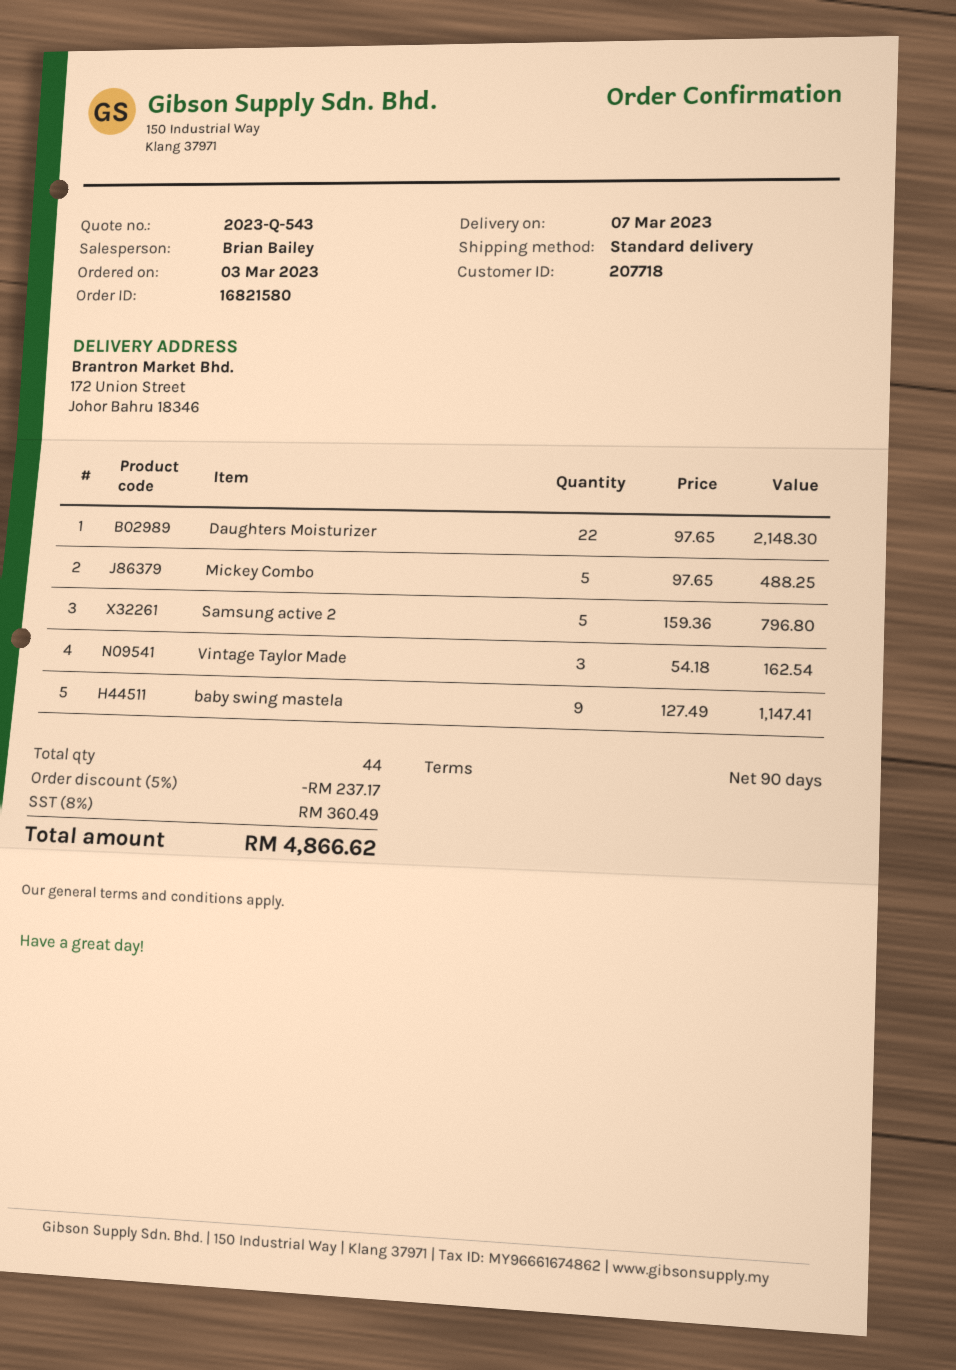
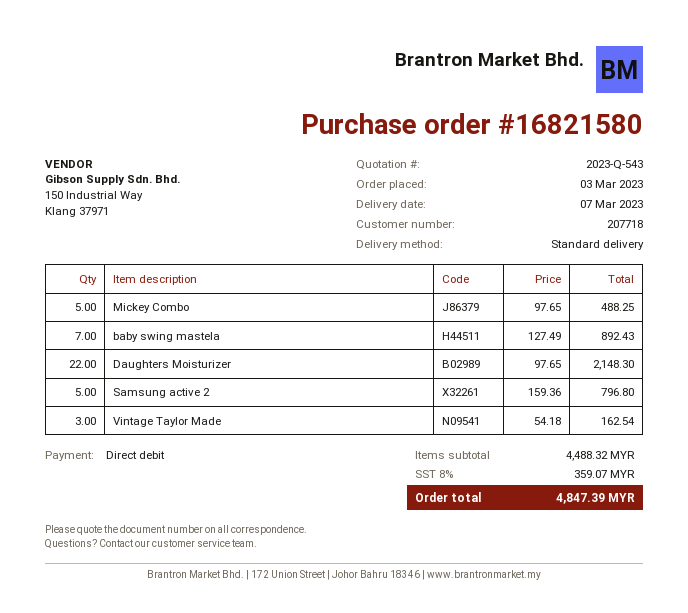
baby swing mastela: 9 x 127.49 = 1147.41 -> 7 x 127.49 = 892.43
discount: 5% = 237.17 -> none
tax: 8% = 360.49 -> 8% = 359.07
total: 4866.62 -> 4847.39

